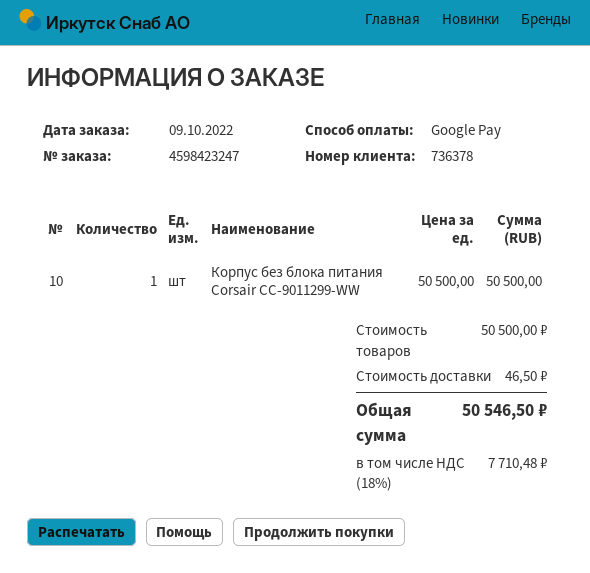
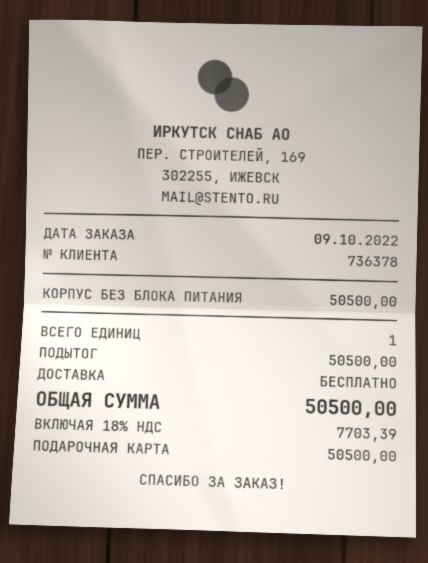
payment method: Google Pay -> gift card
shipping: 46.50 -> 0.00
tax: 18% = 7710.48 -> 18% = 7703.39
total: 50546.50 -> 50500.00

